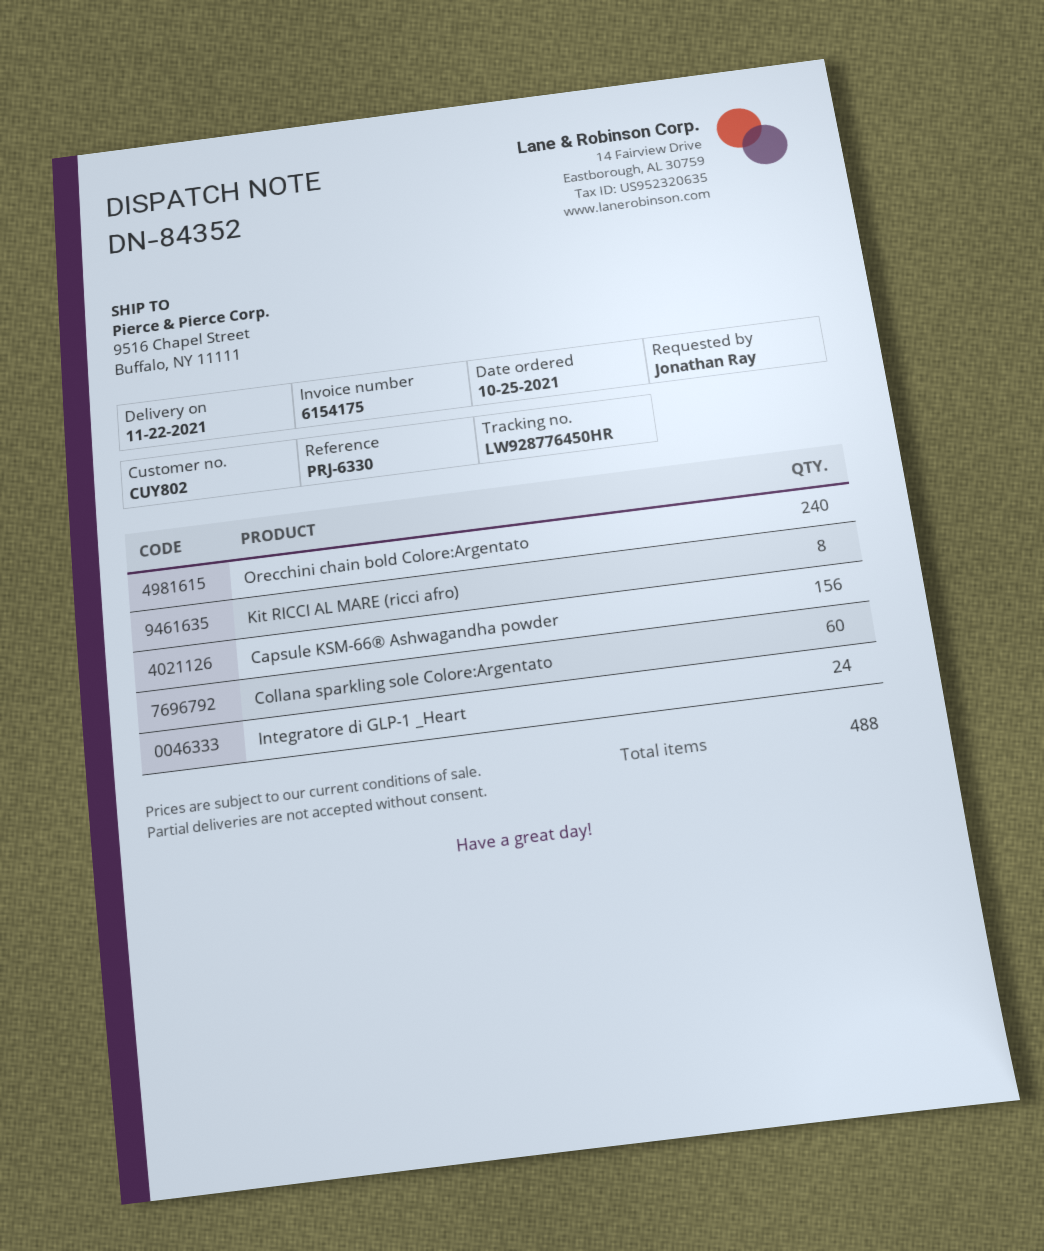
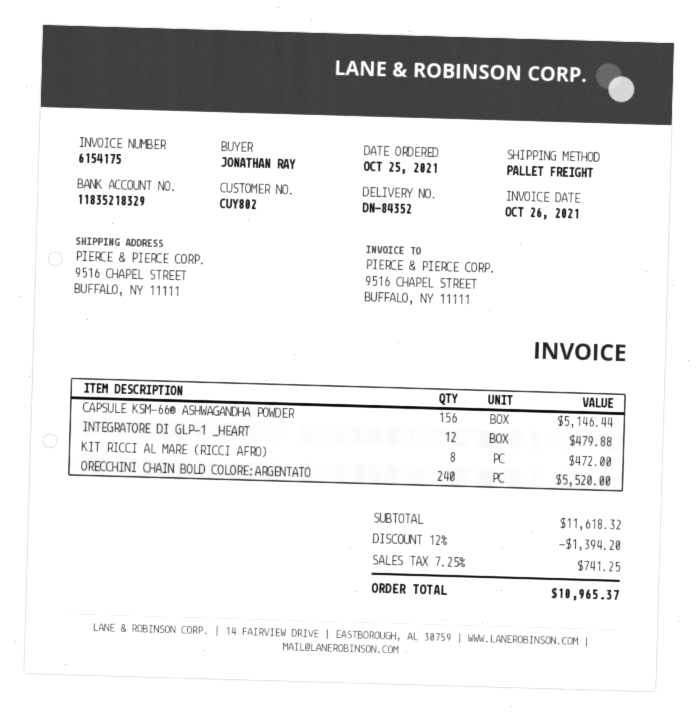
Collana sparkling sole Colore:Argentato: 60 -> none
Integratore di GLP-1 _Heart: 24 -> 12

